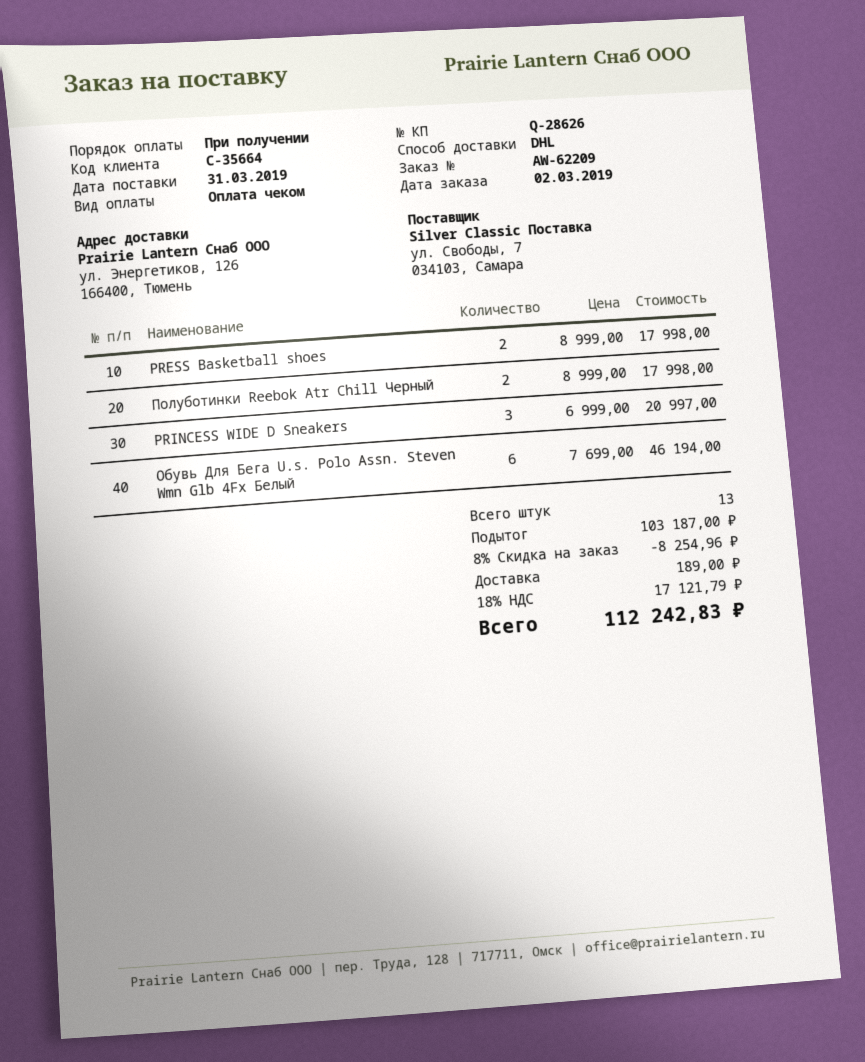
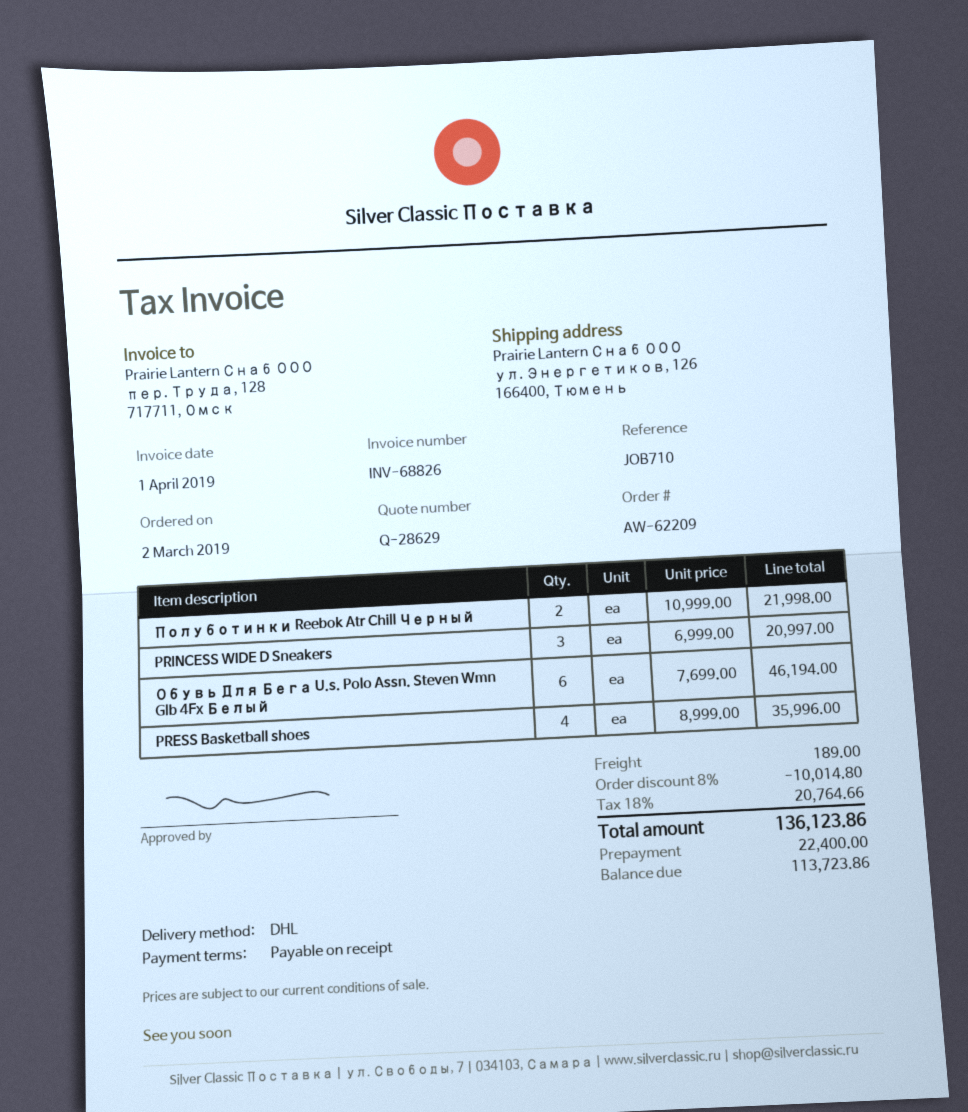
quote number: Q-28626 -> Q-28629
PRESS Basketball shoes: 2 x 8999.00 = 17998.00 -> 4 x 8999.00 = 35996.00
Полуботинки Reebok Atr Chill Черный: 2 x 8999.00 = 17998.00 -> 2 x 10999.00 = 21998.00
discount: 8% = 8254.96 -> 8% = 10014.80
tax: 18% = 17121.79 -> 18% = 20764.66
total: 112242.83 -> 136123.86

